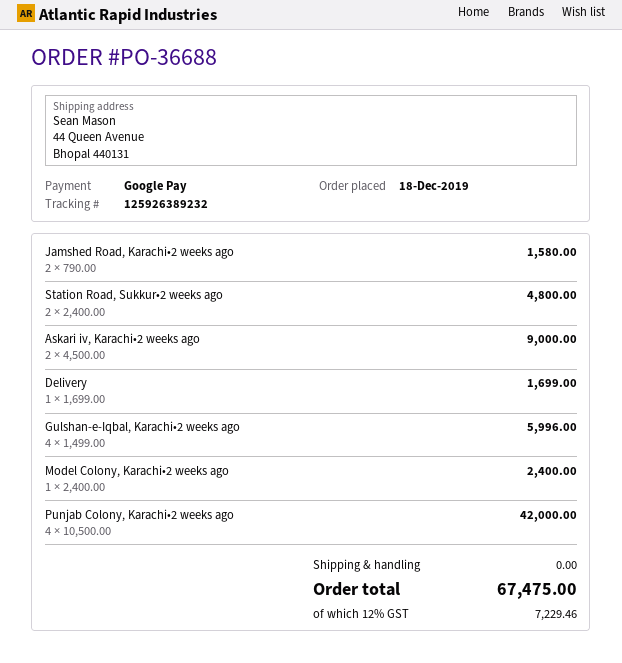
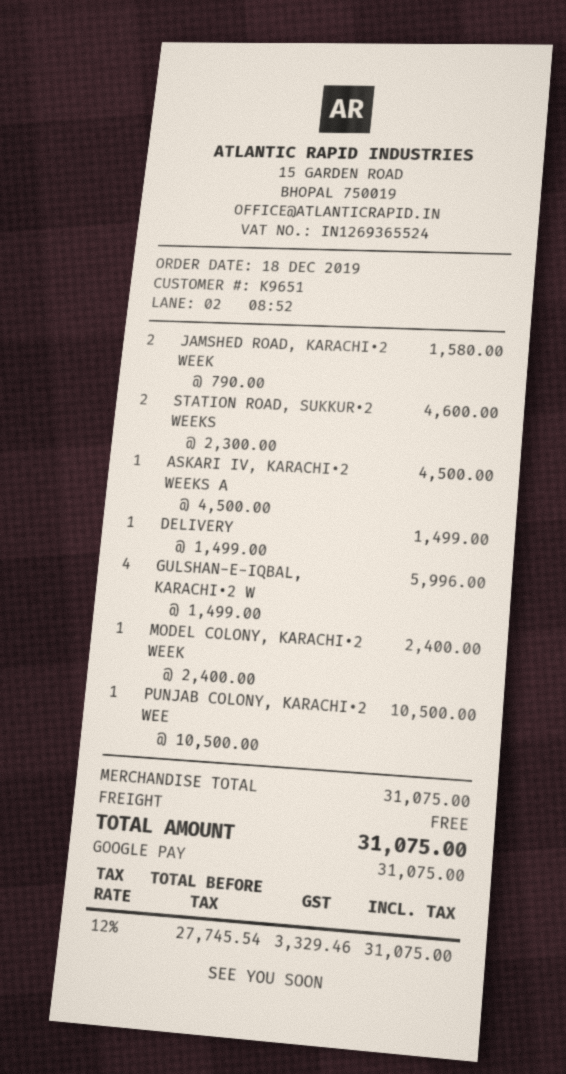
Station Road, Sukkur•2 weeks ago: 2 x 2400.00 = 4800.00 -> 2 x 2300.00 = 4600.00
Askari iv, Karachi•2 weeks ago: 2 x 4500.00 = 9000.00 -> 1 x 4500.00 = 4500.00
Delivery: 1 x 1699.00 = 1699.00 -> 1 x 1499.00 = 1499.00
Punjab Colony, Karachi•2 weeks ago: 4 x 10500.00 = 42000.00 -> 1 x 10500.00 = 10500.00
tax: 12% = 7229.46 -> 12% = 3329.46
total: 67475.00 -> 31075.00

